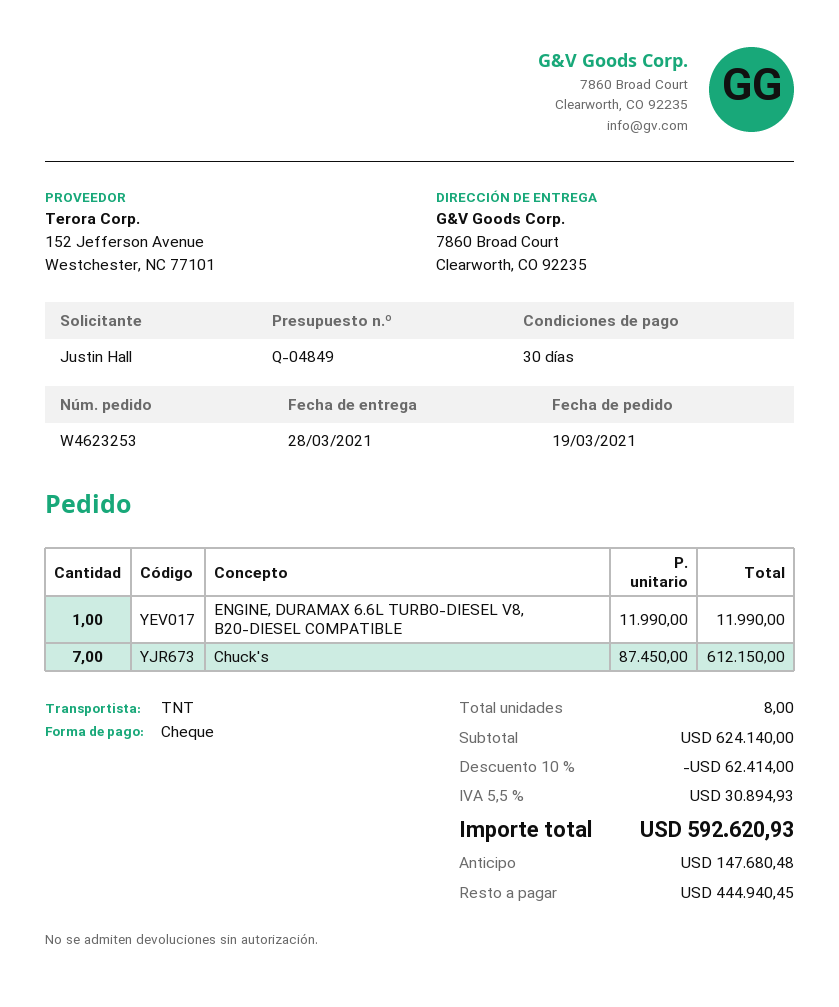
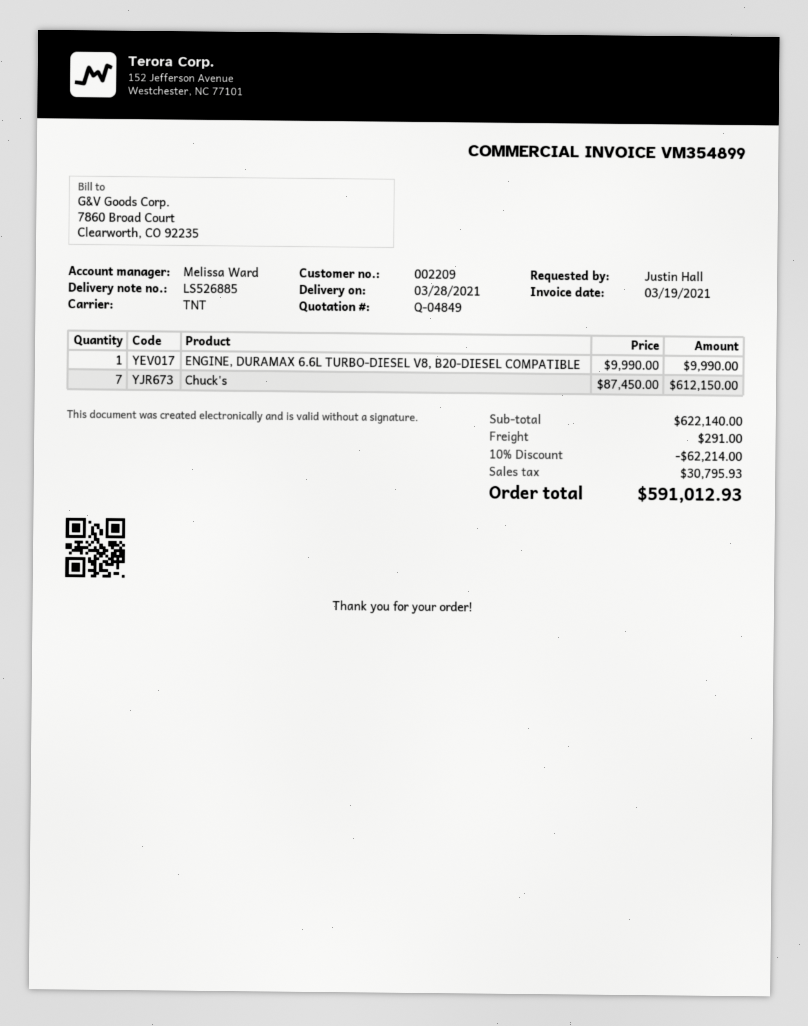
ENGINE, DURAMAX 6.6L TURBO-DIESEL V8, B20-DIESEL COMPATIBLE: 1 x 11990.00 = 11990.00 -> 1 x 9990.00 = 9990.00
subtotal: 624140.00 -> 622140.00
discount: 10% = 62414.00 -> 10% = 62214.00
shipping: none -> 291.00
tax: 30894.93 -> 30795.93
total: 592620.93 -> 591012.93

